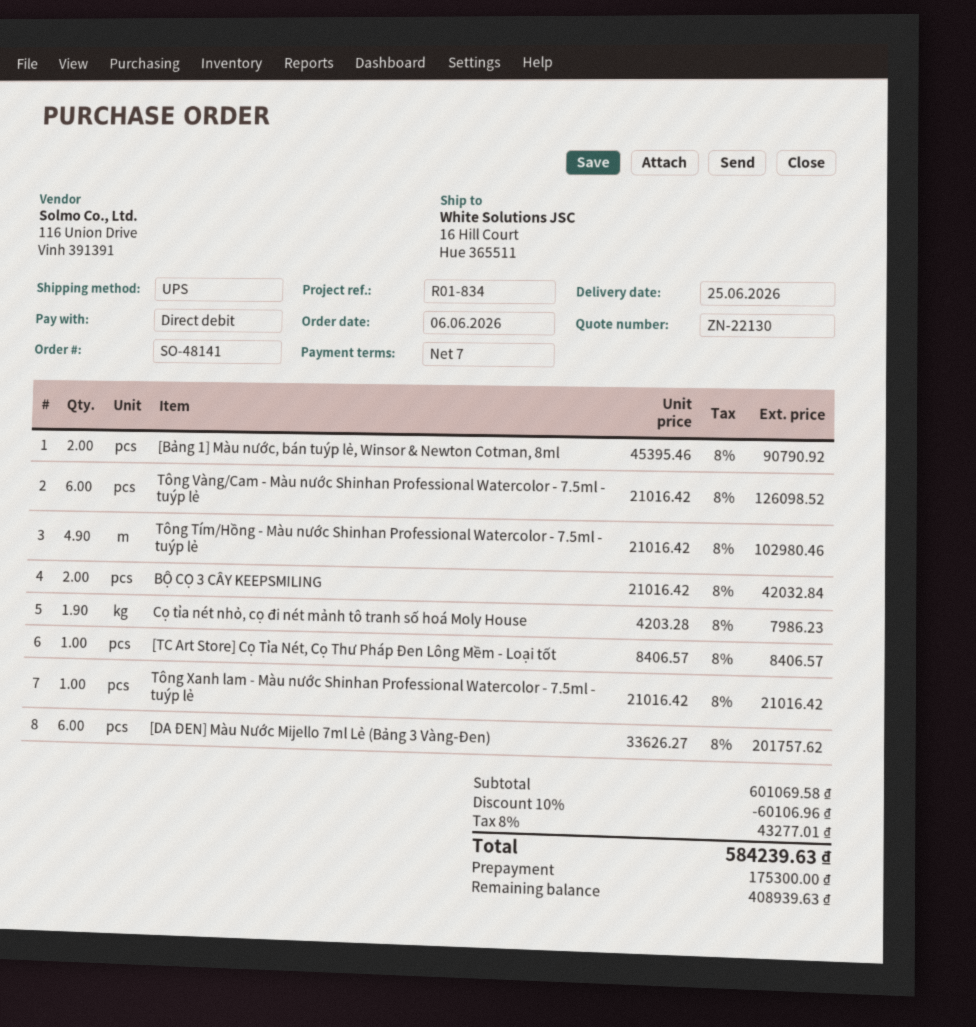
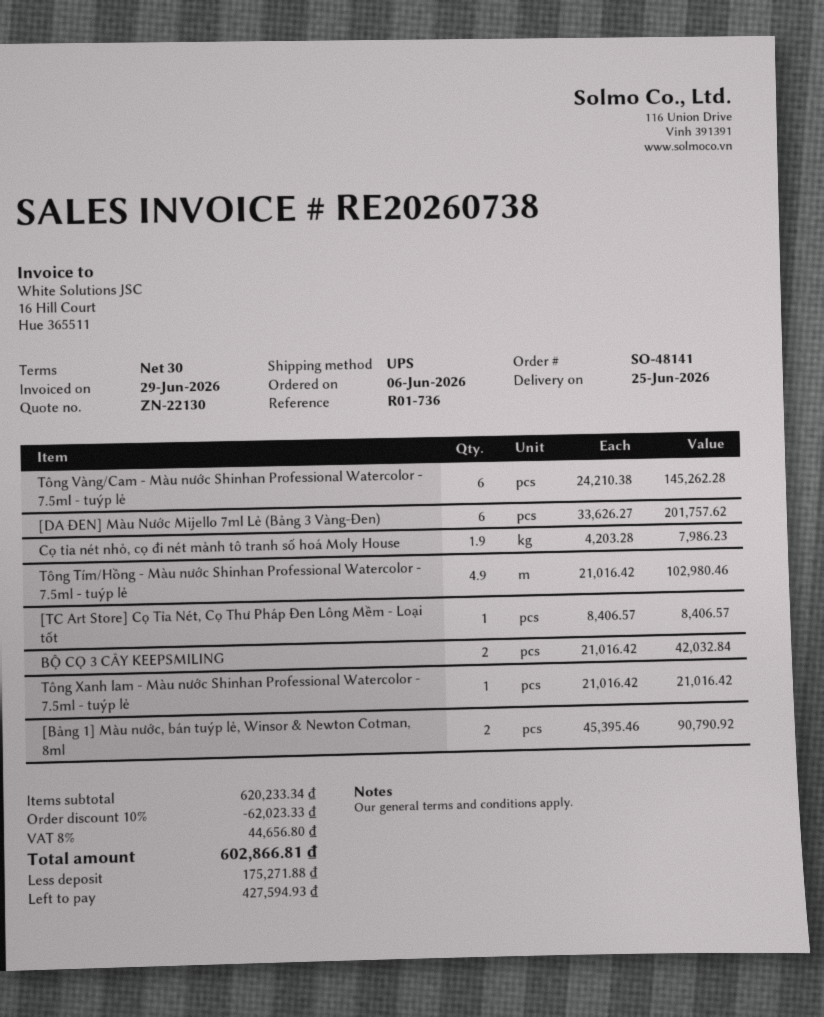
payment terms: 7 days -> 30 days
reference: R01-834 -> R01-736
Tông Vàng/Cam - Màu nước Shinhan Professional Watercolor - 7.5ml - tuýp lẻ: 6 x 21016.42 = 126098.52 -> 6 x 24210.38 = 145262.28
subtotal: 601069.58 -> 620233.34
discount: 10% = 60106.96 -> 10% = 62023.33
tax: 8% = 43277.01 -> 8% = 44656.80
total: 584239.63 -> 602866.81
deposit: 175300.00 -> 175271.88
balance: 408939.63 -> 427594.93

